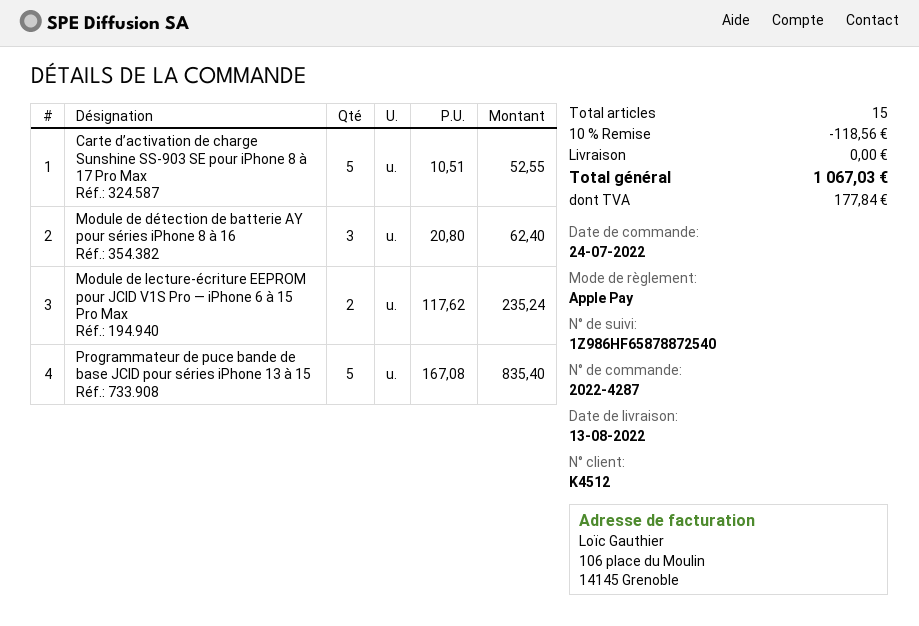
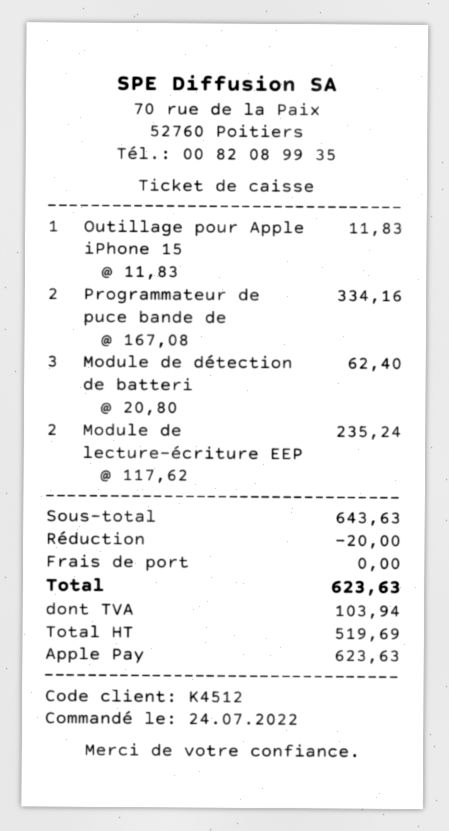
Carte d’activation de charge Sunshine SS-903 SE pour iPhone 8 à 17 Pro Max: 5 x 10.51 = 52.55 -> none
Programmateur de puce bande de base JCID pour séries iPhone 13 à 15: 5 x 167.08 = 835.40 -> 2 x 167.08 = 334.16
Outillage pour Apple iPhone 15: none -> 1 x 11.83 = 11.83
discount: 118.56 -> 20.00
tax: 177.84 -> 103.94
total: 1067.03 -> 623.63

